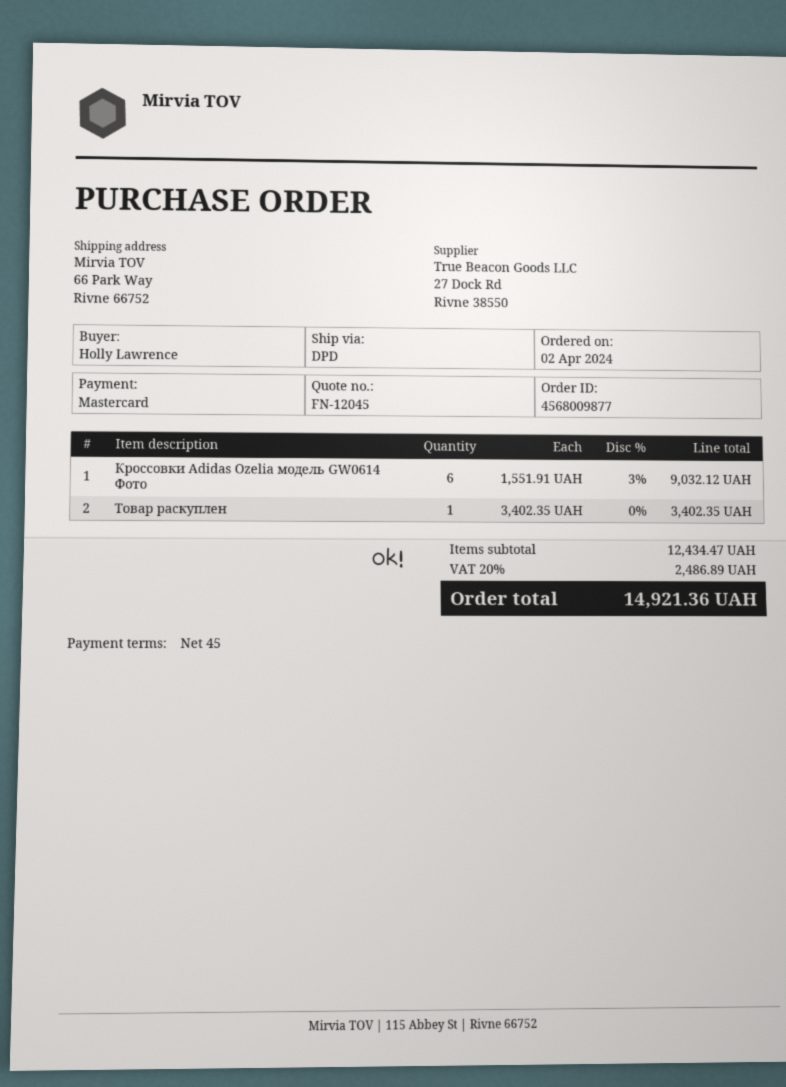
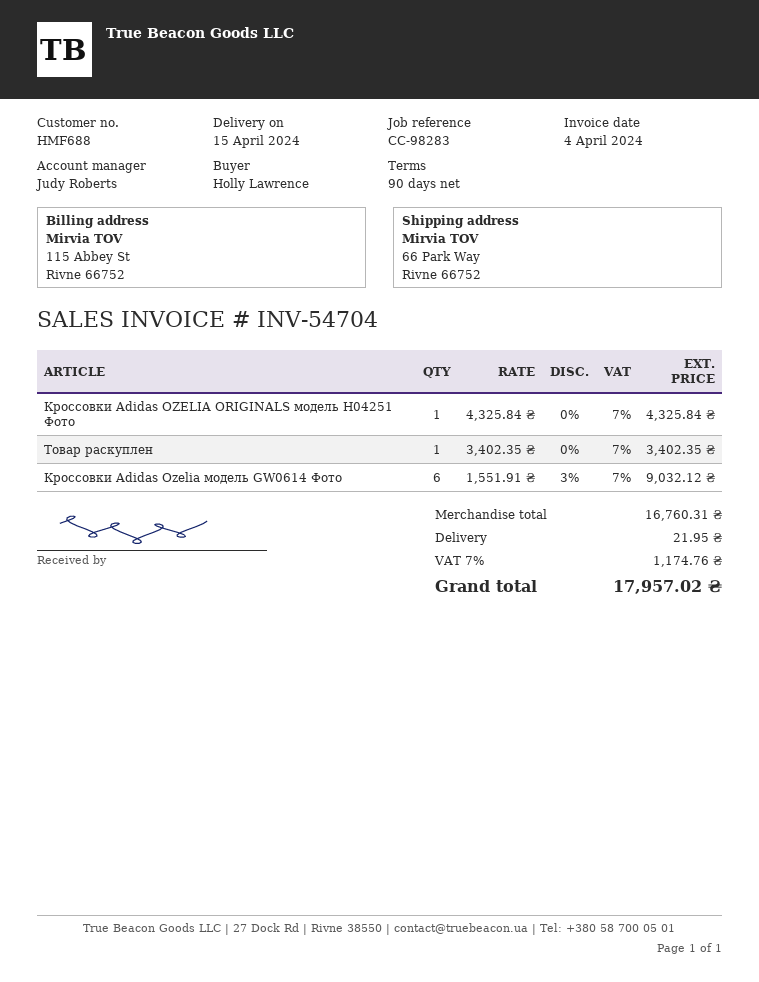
payment terms: 45 days -> 90 days
Кроссовки Adidas OZELIA ORIGINALS модель H04251 Фото: none -> 1 x 4325.84 = 4325.84
subtotal: 12434.47 -> 16760.31
shipping: none -> 21.95
tax: 20% = 2486.89 -> 7% = 1174.76
total: 14921.36 -> 17957.02

